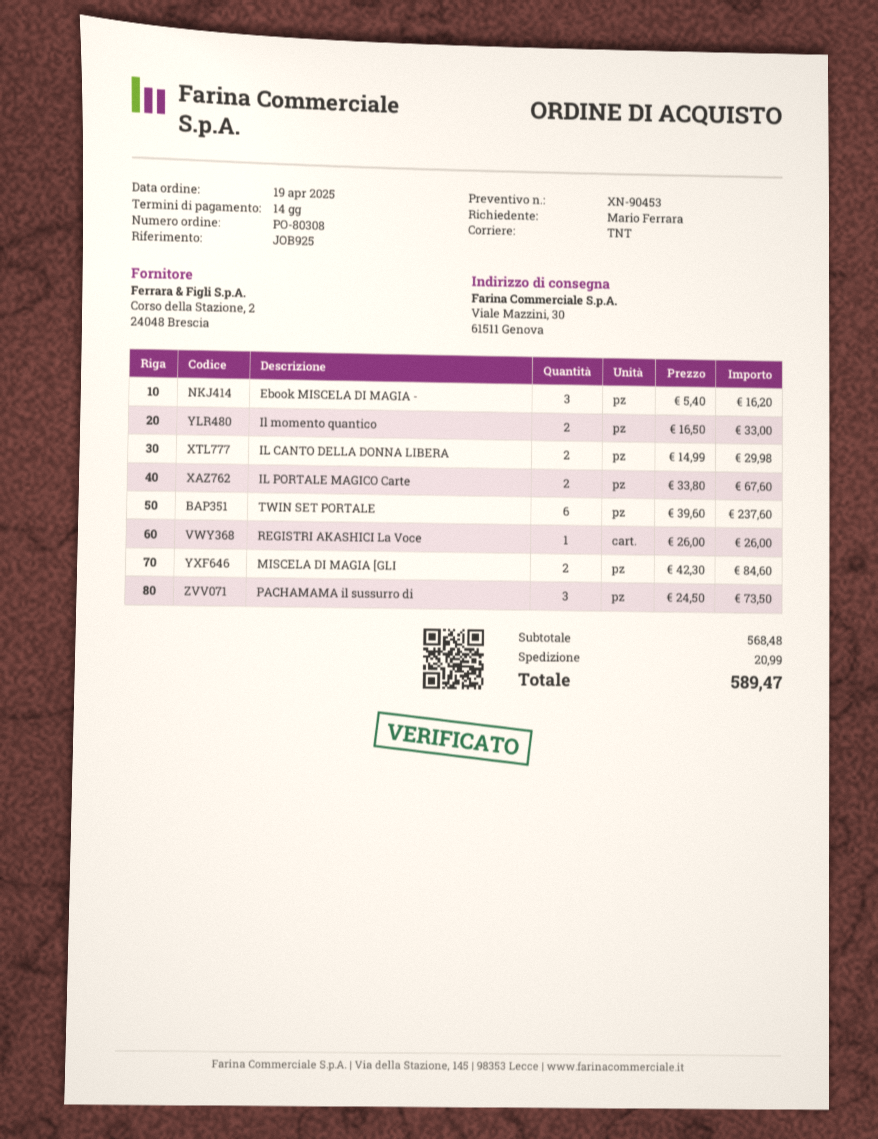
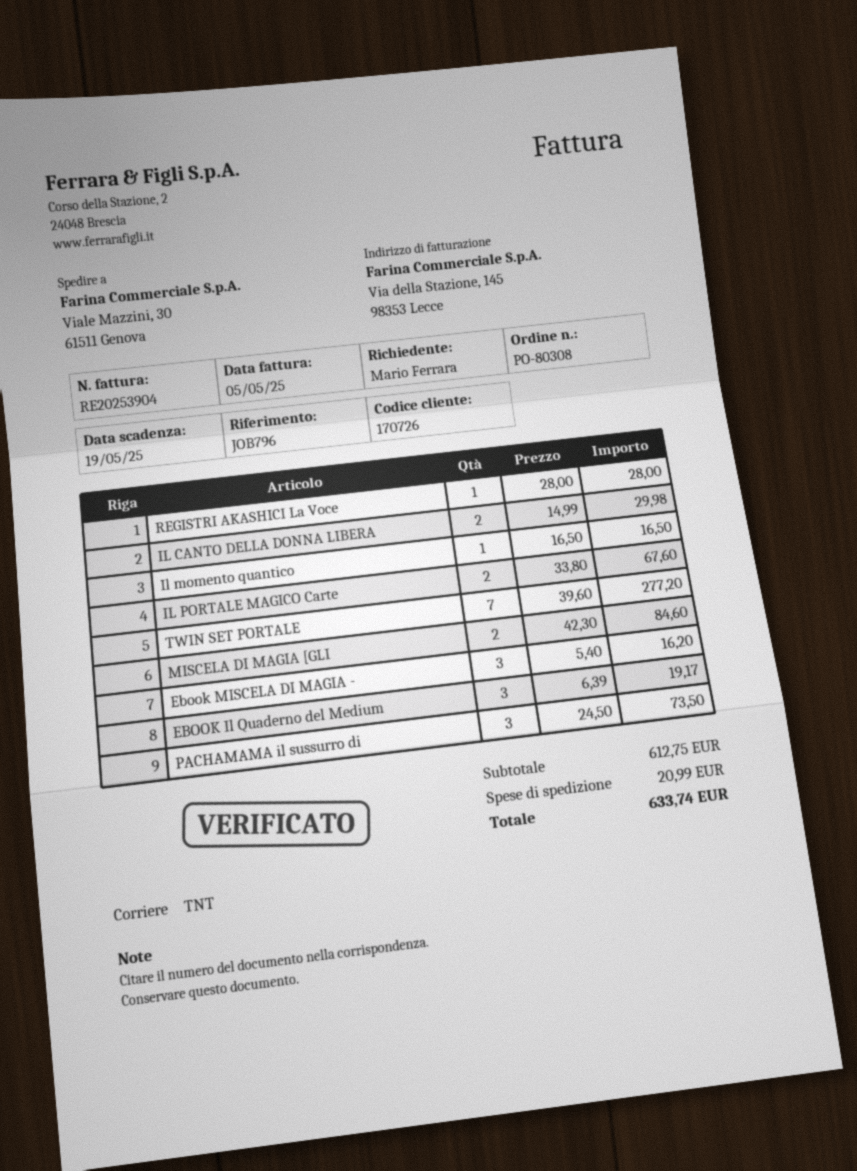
reference: JOB925 -> JOB796
Il momento quantico: 2 x 16.50 = 33.00 -> 1 x 16.50 = 16.50
TWIN SET PORTALE: 6 x 39.60 = 237.60 -> 7 x 39.60 = 277.20
REGISTRI AKASHICI La Voce: 1 x 26.00 = 26.00 -> 1 x 28.00 = 28.00
EBOOK Il Quaderno del Medium: none -> 3 x 6.39 = 19.17
subtotal: 568.48 -> 612.75
total: 589.47 -> 633.74

